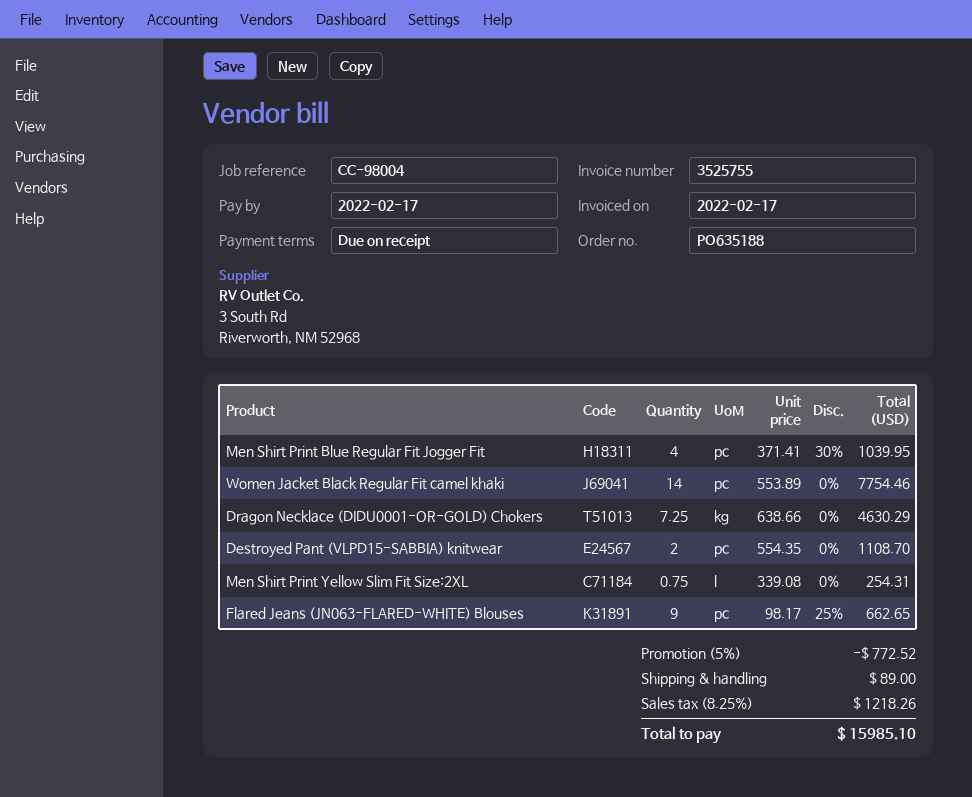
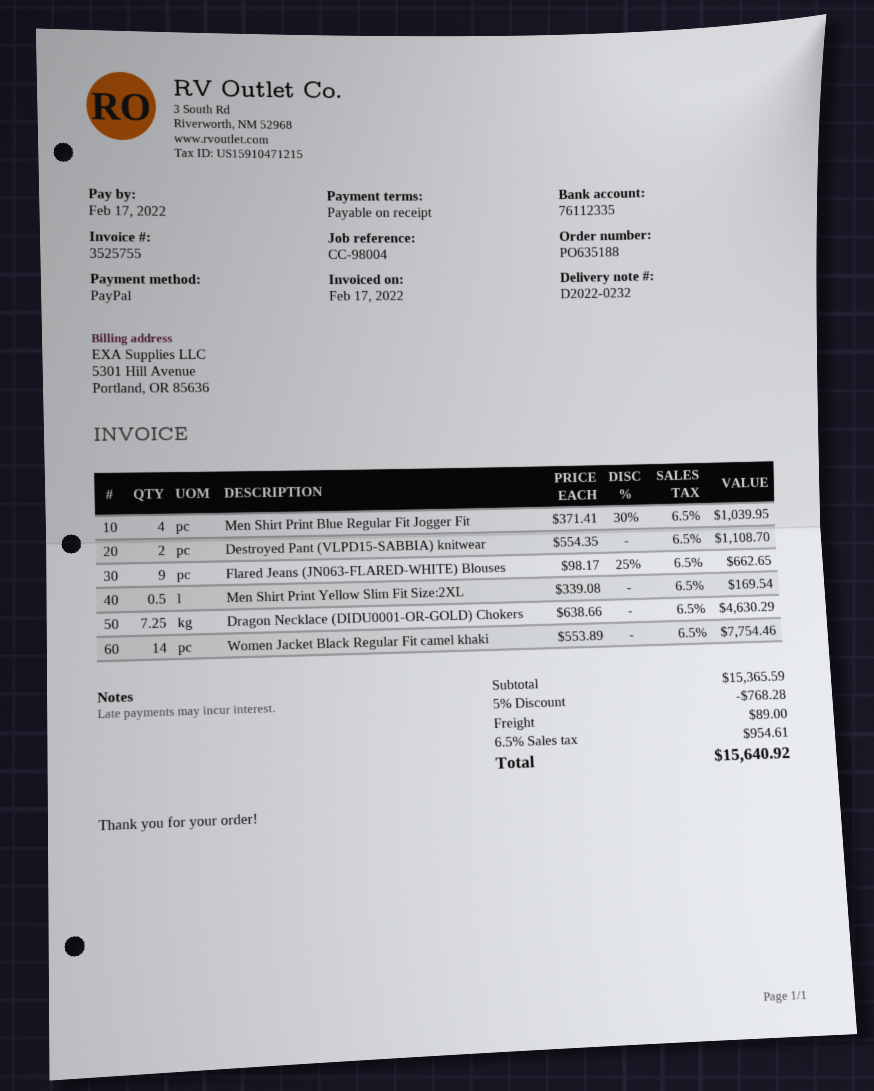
Men Shirt Print Yellow Slim Fit Size:2XL: 0.75 x 339.08 = 254.31 -> 0.5 x 339.08 = 169.54
discount: 5% = 772.52 -> 5% = 768.28
tax: 8.25% = 1218.26 -> 6.5% = 954.61
total: 15985.10 -> 15640.92

